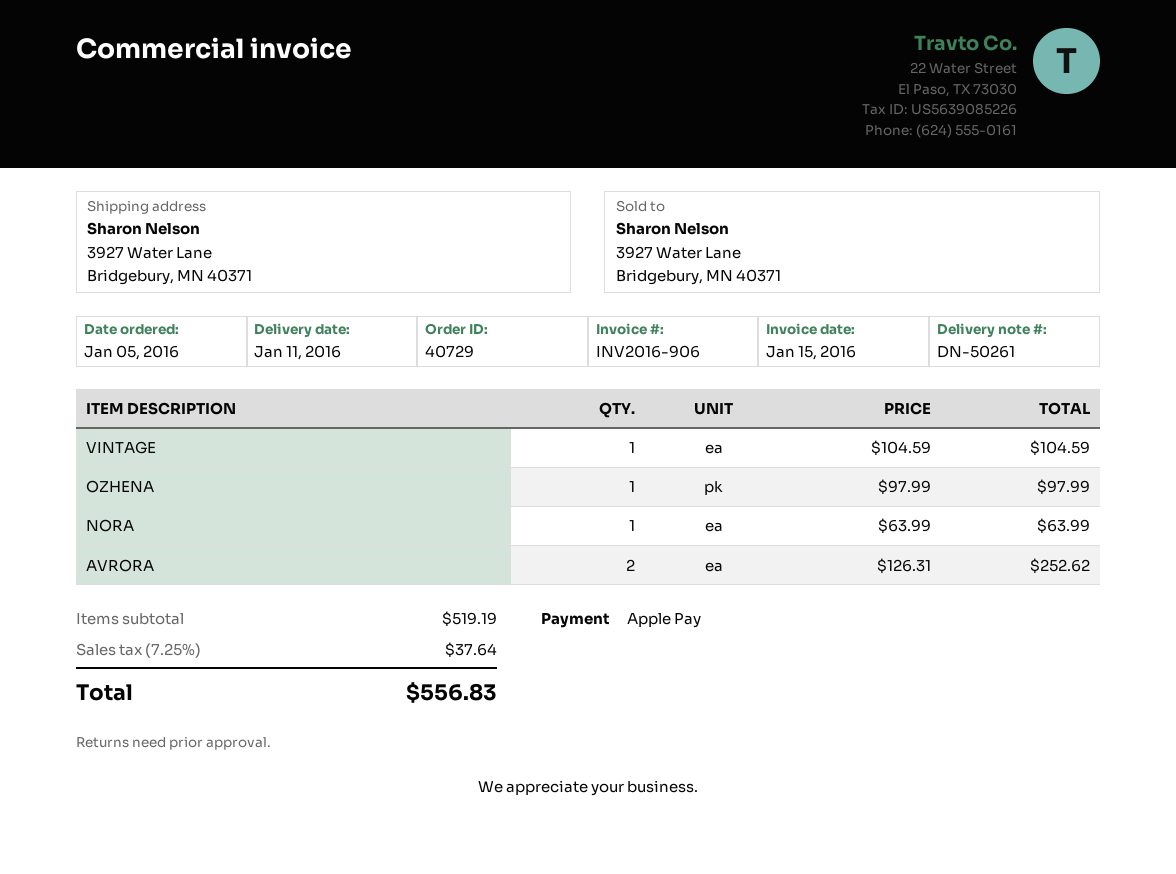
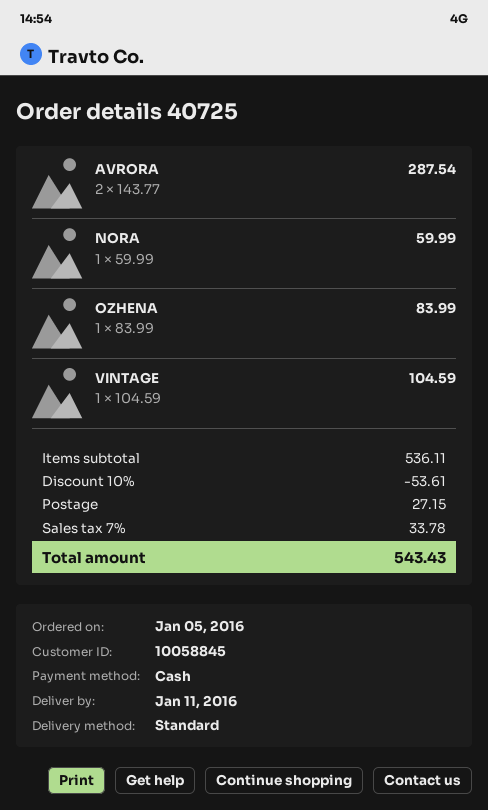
order number: 40729 -> 40725
payment method: Apple Pay -> cash
OZHENA: 1 x 97.99 = 97.99 -> 1 x 83.99 = 83.99
NORA: 1 x 63.99 = 63.99 -> 1 x 59.99 = 59.99
AVRORA: 2 x 126.31 = 252.62 -> 2 x 143.77 = 287.54
subtotal: 519.19 -> 536.11
discount: none -> 10% = 53.61
shipping: none -> 27.15
tax: 7.25% = 37.64 -> 7% = 33.78
total: 556.83 -> 543.43

